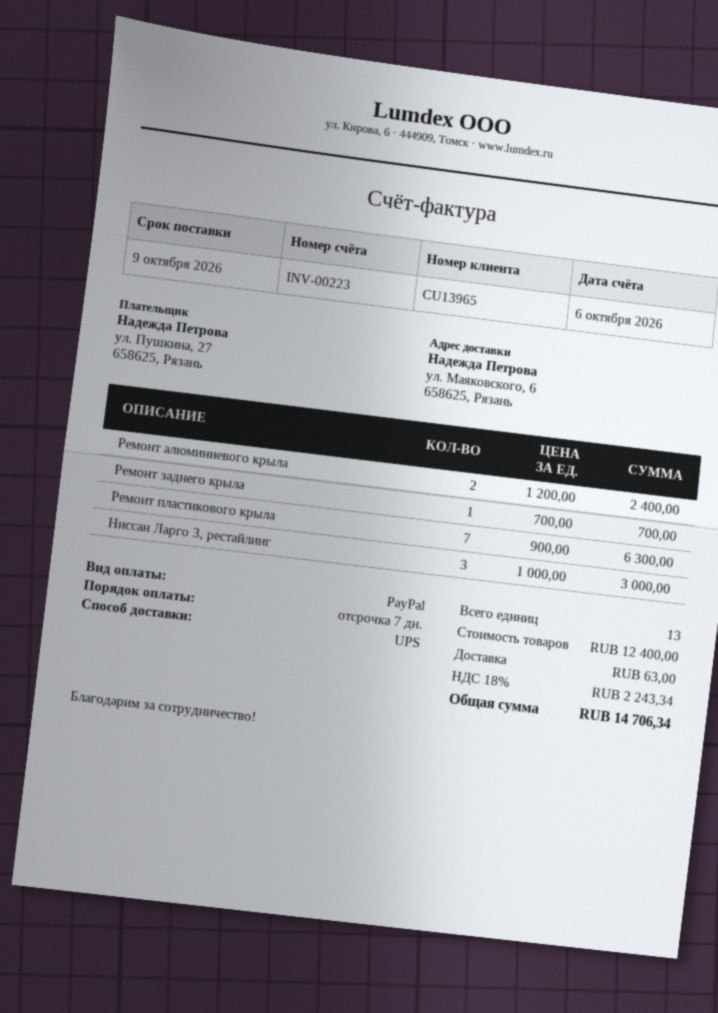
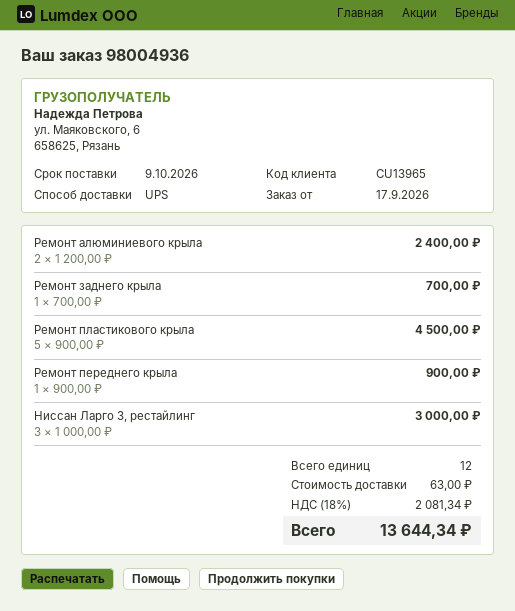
Ремонт пластикового крыла: 7 x 900.00 = 6300.00 -> 5 x 900.00 = 4500.00
Ремонт переднего крыла: none -> 1 x 900.00 = 900.00
total quantity: 13 -> 12
tax: 18% = 2243.34 -> 18% = 2081.34
total: 14706.34 -> 13644.34

